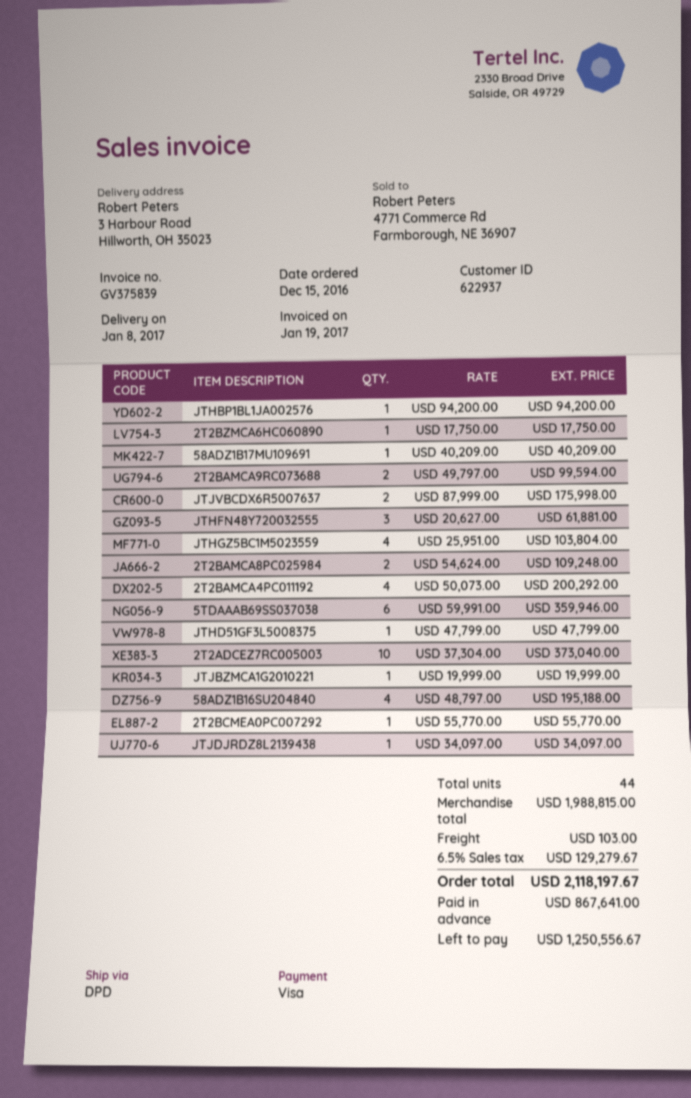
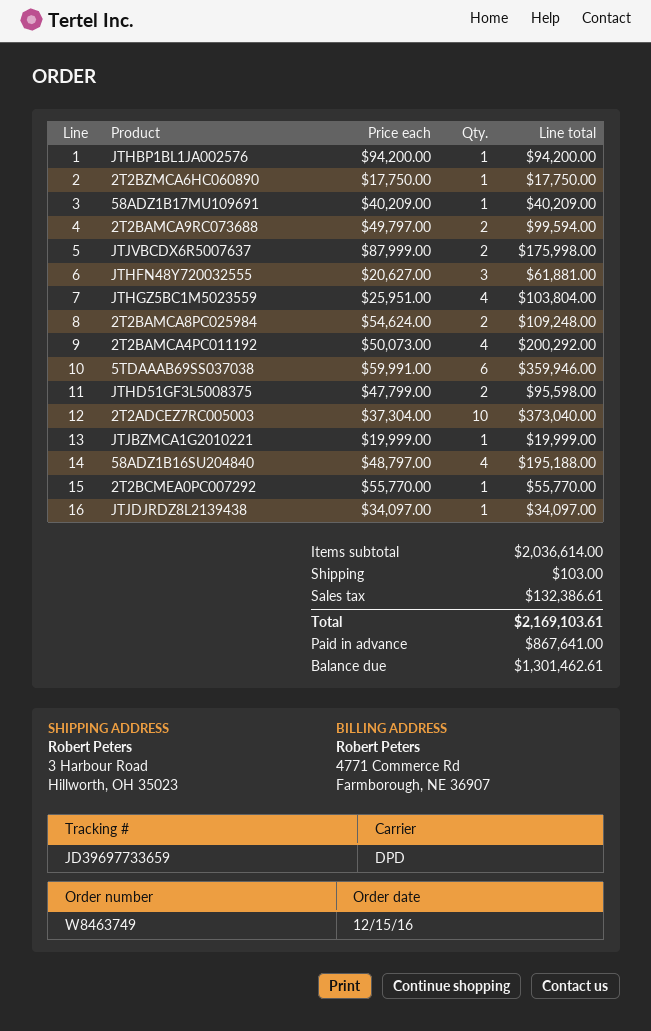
JTHD51GF3L5008375: 1 x 47799.00 = 47799.00 -> 2 x 47799.00 = 95598.00
subtotal: 1988815.00 -> 2036614.00
tax: 129279.67 -> 132386.61
total: 2118197.67 -> 2169103.61
balance: 1250556.67 -> 1301462.61

